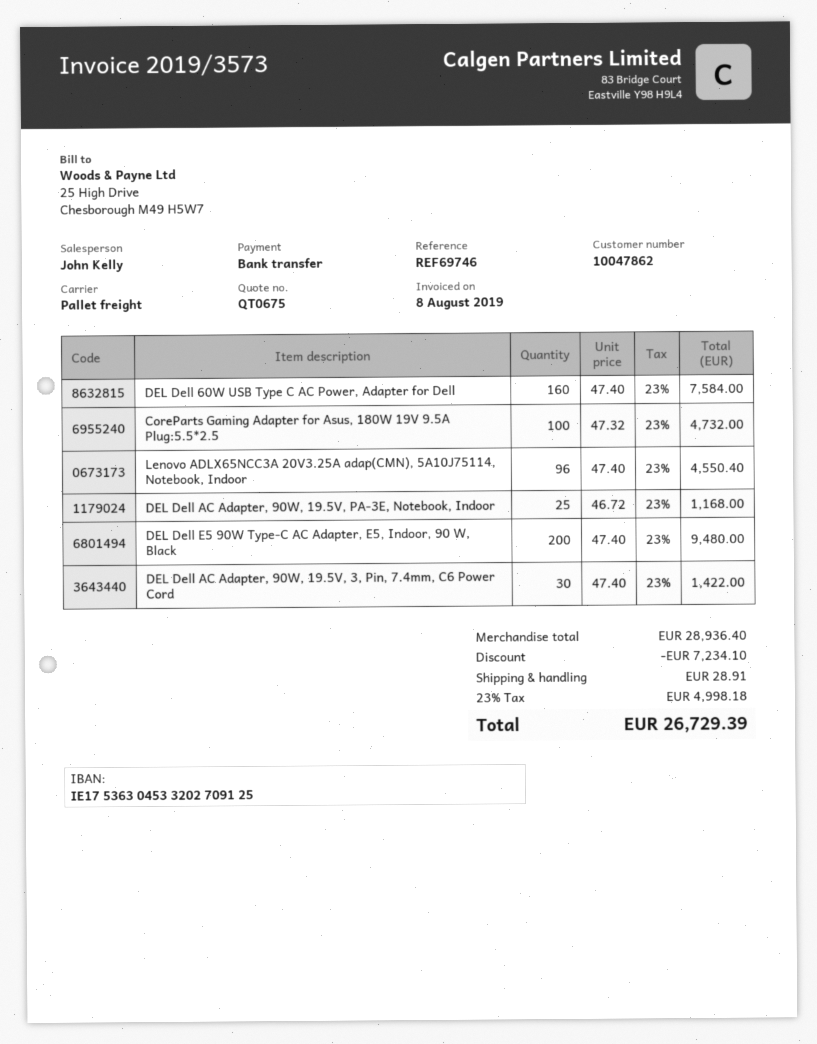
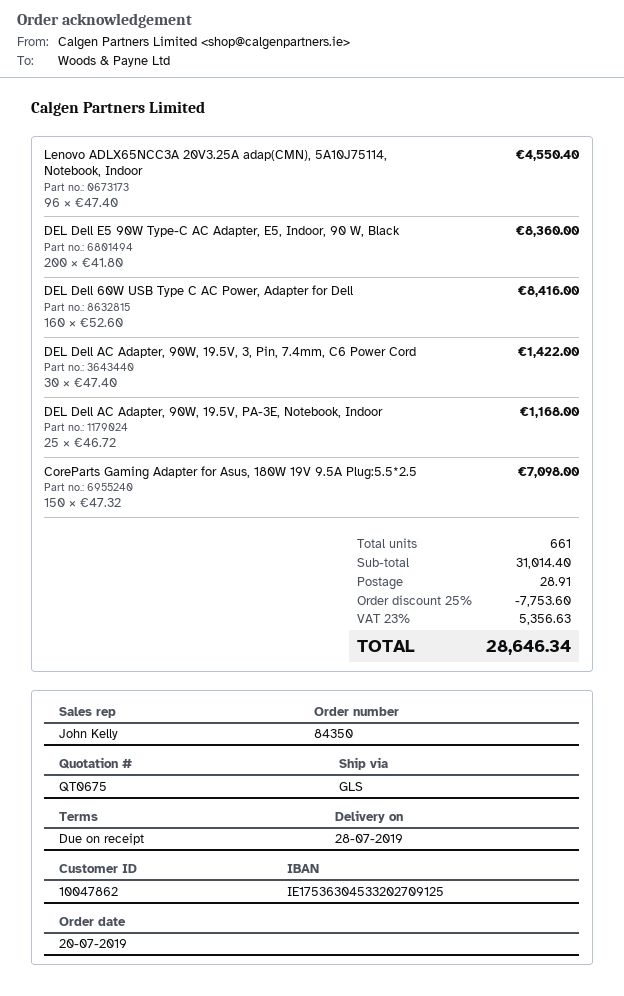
shipping method: pallet freight -> GLS
DEL Dell 60W USB Type C AC Power, Adapter for Dell: 160 x 47.40 = 7584.00 -> 160 x 52.60 = 8416.00
CoreParts Gaming Adapter for Asus, 180W 19V 9.5A Plug:5.5*2.5: 100 x 47.32 = 4732.00 -> 150 x 47.32 = 7098.00
DEL Dell E5 90W Type-C AC Adapter, E5, Indoor, 90 W, Black: 200 x 47.40 = 9480.00 -> 200 x 41.80 = 8360.00
subtotal: 28936.40 -> 31014.40
discount: 7234.10 -> 7753.60
tax: 23% = 4998.18 -> 23% = 5356.63
total: 26729.39 -> 28646.34

